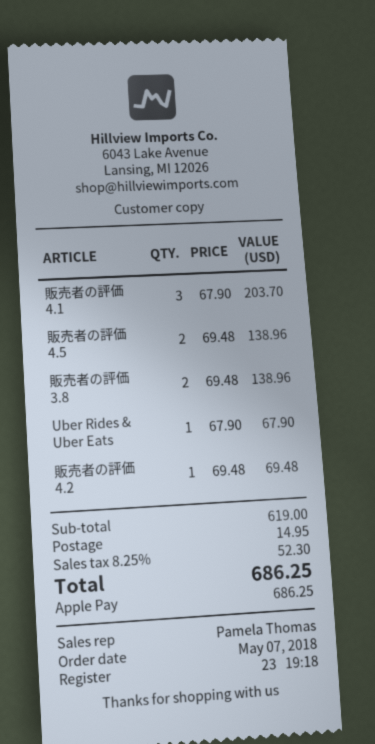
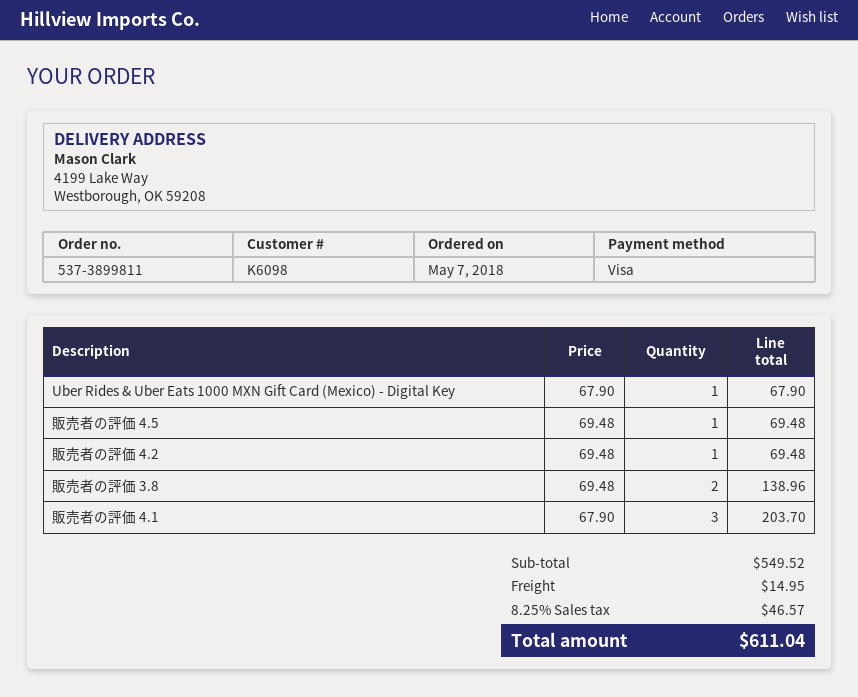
payment method: Apple Pay -> Visa
販売者の評価 4.5: 2 x 69.48 = 138.96 -> 1 x 69.48 = 69.48
subtotal: 619.00 -> 549.52
tax: 8.25% = 52.30 -> 8.25% = 46.57
total: 686.25 -> 611.04

